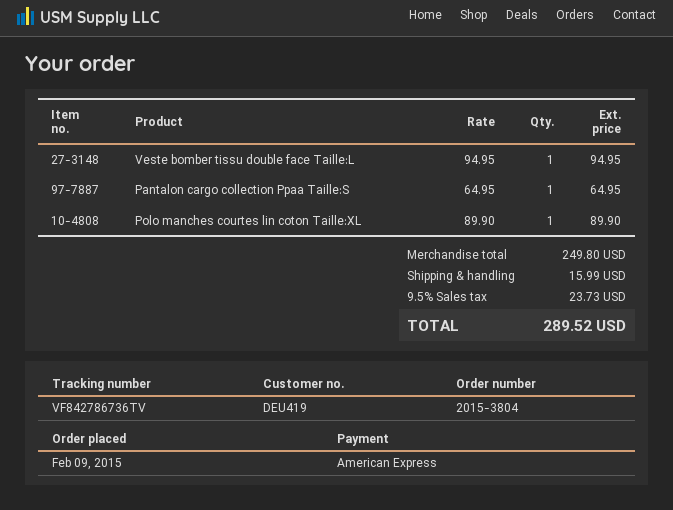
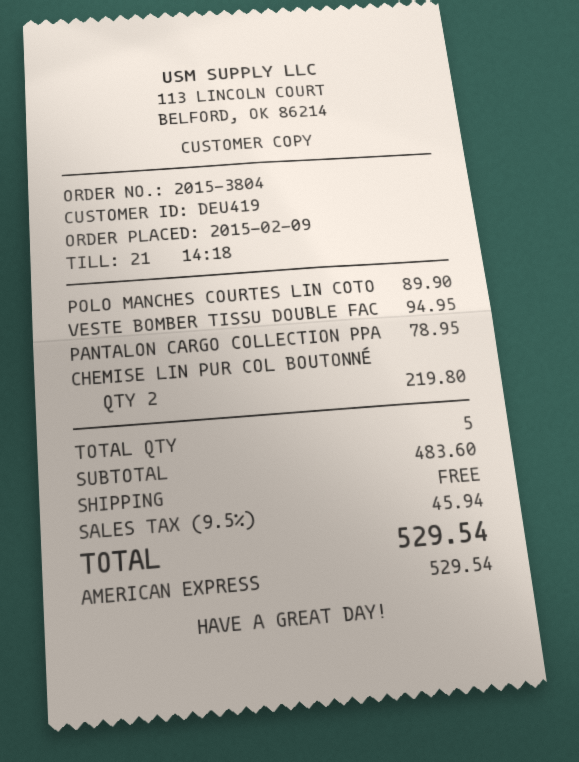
Pantalon cargo collection Ppaa Taille:S: 1 for 64.95 -> 1 for 78.95
CHEMISE LIN PUR COL BOUTONNÉ: none -> 2 for 219.80
subtotal: 249.80 -> 483.60
shipping: 15.99 -> 0.00
tax: 9.5% = 23.73 -> 9.5% = 45.94
total: 289.52 -> 529.54

